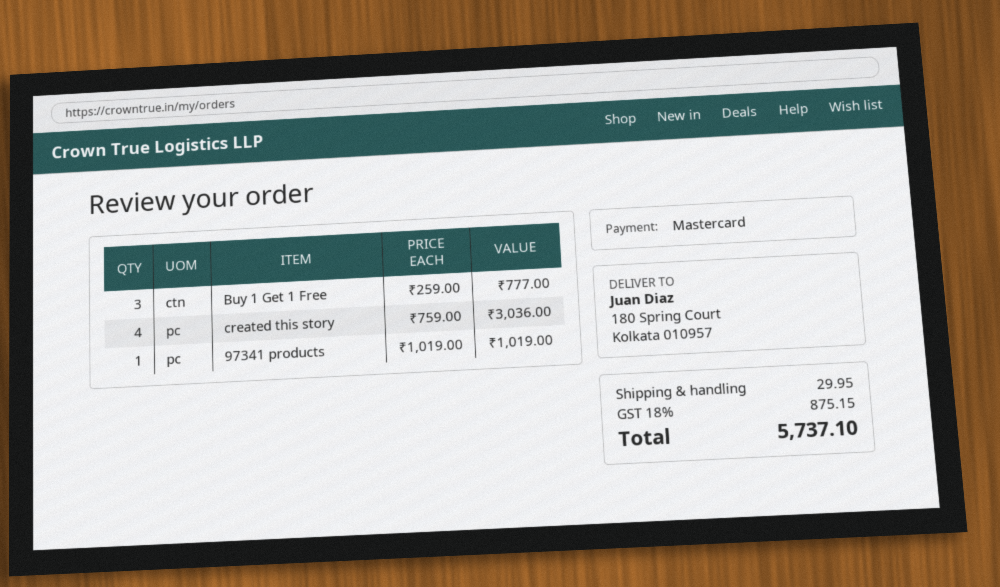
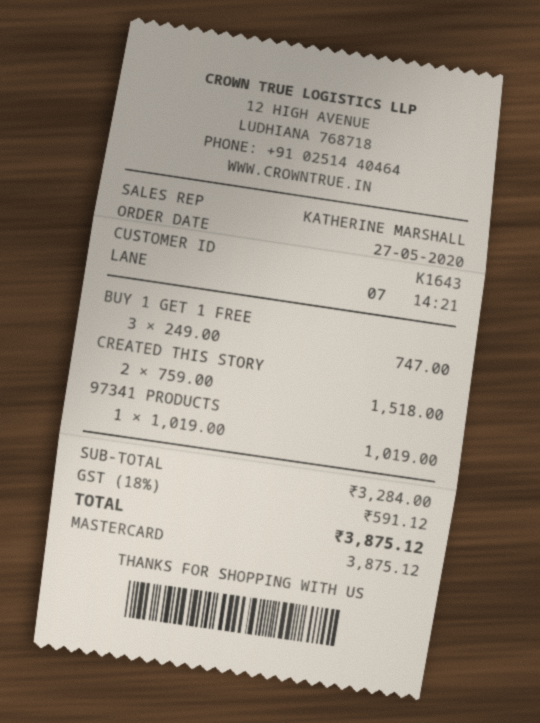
Buy 1 Get 1 Free: 3 x 259.00 = 777.00 -> 3 x 249.00 = 747.00
created this story: 4 x 759.00 = 3036.00 -> 2 x 759.00 = 1518.00
shipping: 29.95 -> none
tax: 18% = 875.15 -> 18% = 591.12
total: 5737.10 -> 3875.12

